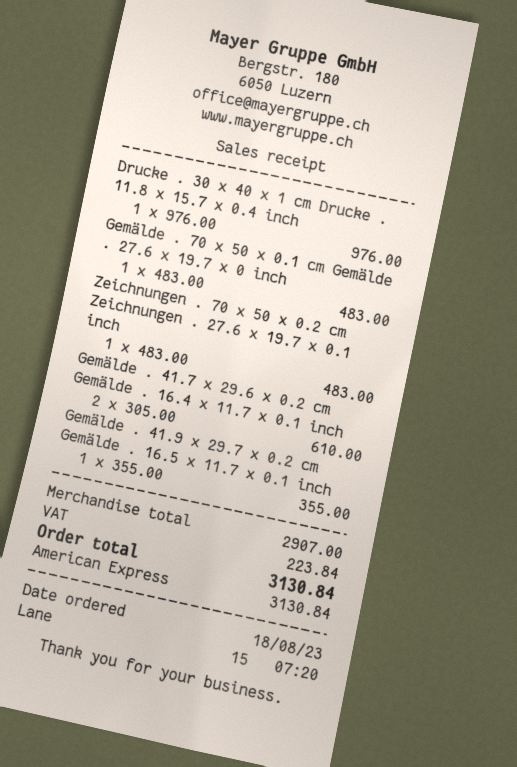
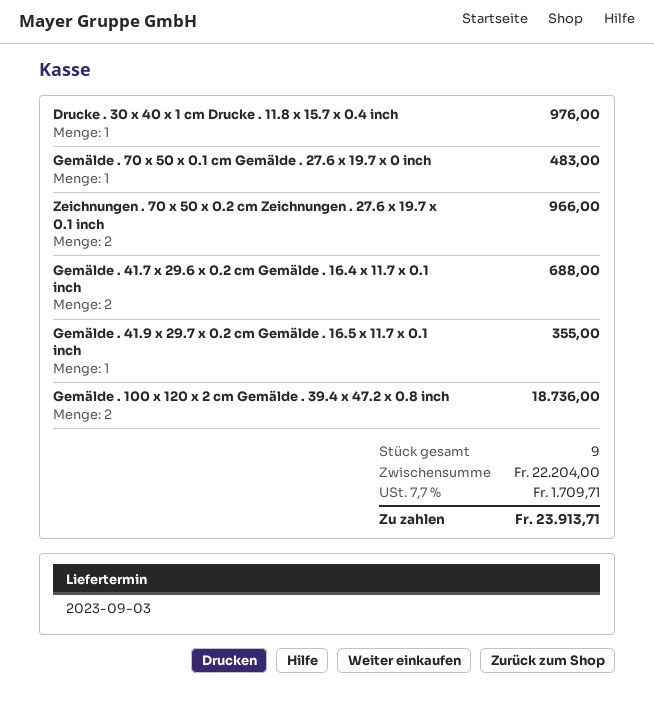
Zeichnungen . 70 x 50 x 0.2 cm Zeichnungen . 27.6 x 19.7 x 0.1 inch: 1 for 483.00 -> 2 for 966.00
Gemälde . 41.7 x 29.6 x 0.2 cm Gemälde . 16.4 x 11.7 x 0.1 inch: 2 for 610.00 -> 2 for 688.00
Gemälde . 100 x 120 x 2 cm Gemälde . 39.4 x 47.2 x 0.8 inch: none -> 2 for 18736.00
subtotal: 2907.00 -> 22204.00
tax: 223.84 -> 1709.71
total: 3130.84 -> 23913.71

